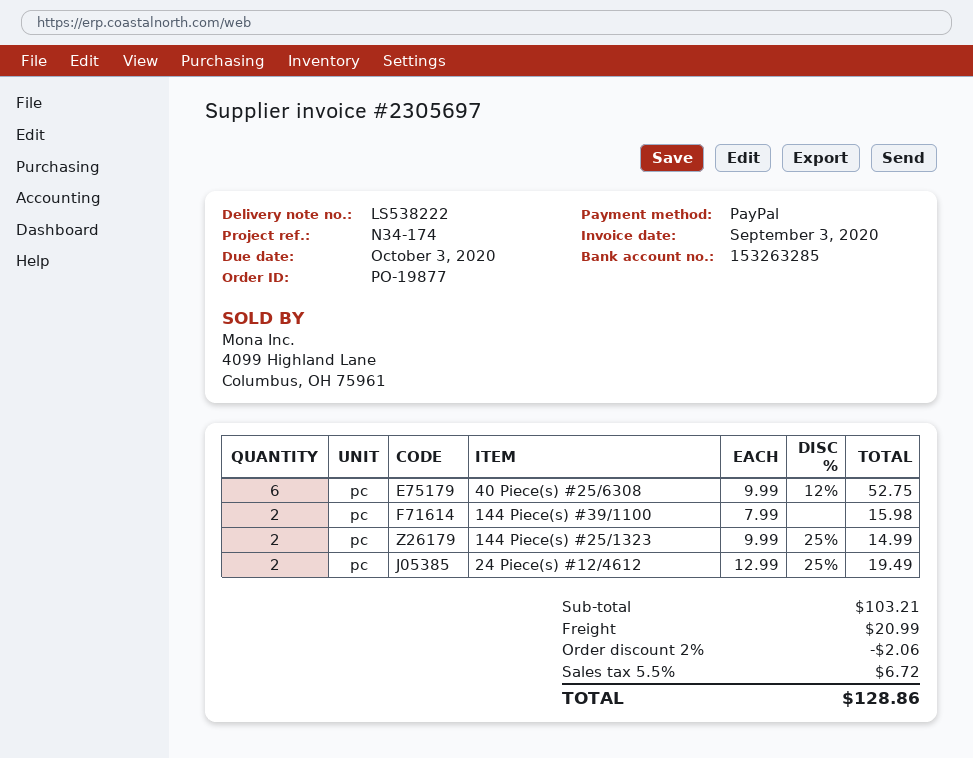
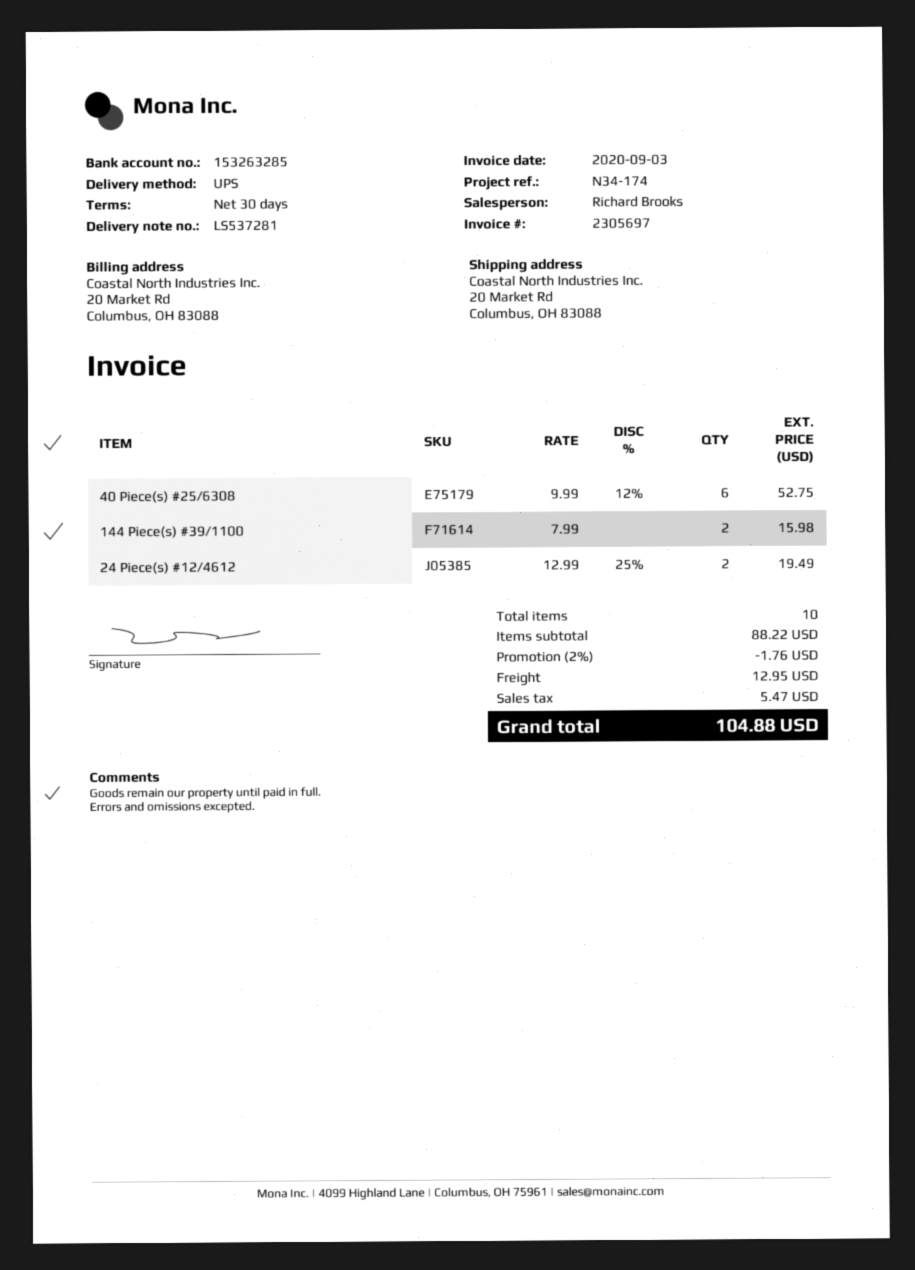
delivery note number: LS538222 -> LS537281
144 Piece(s) #25/1323: 2 x 9.99 - 25% = 14.99 -> none
subtotal: 103.21 -> 88.22
discount: 2% = 2.06 -> 2% = 1.76
shipping: 20.99 -> 12.95
tax: 6.72 -> 5.47
total: 128.86 -> 104.88

